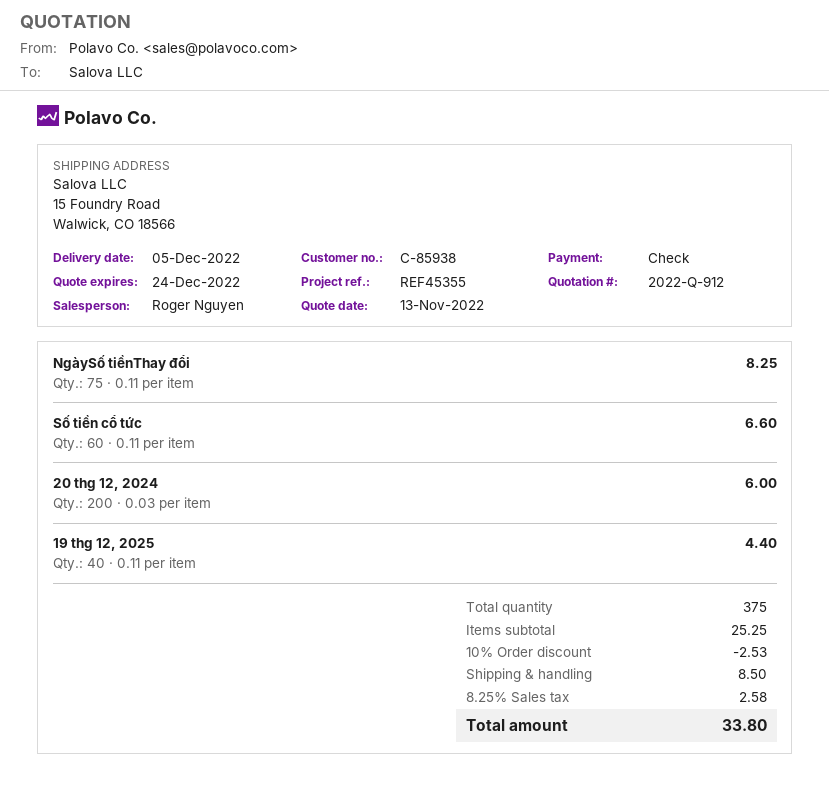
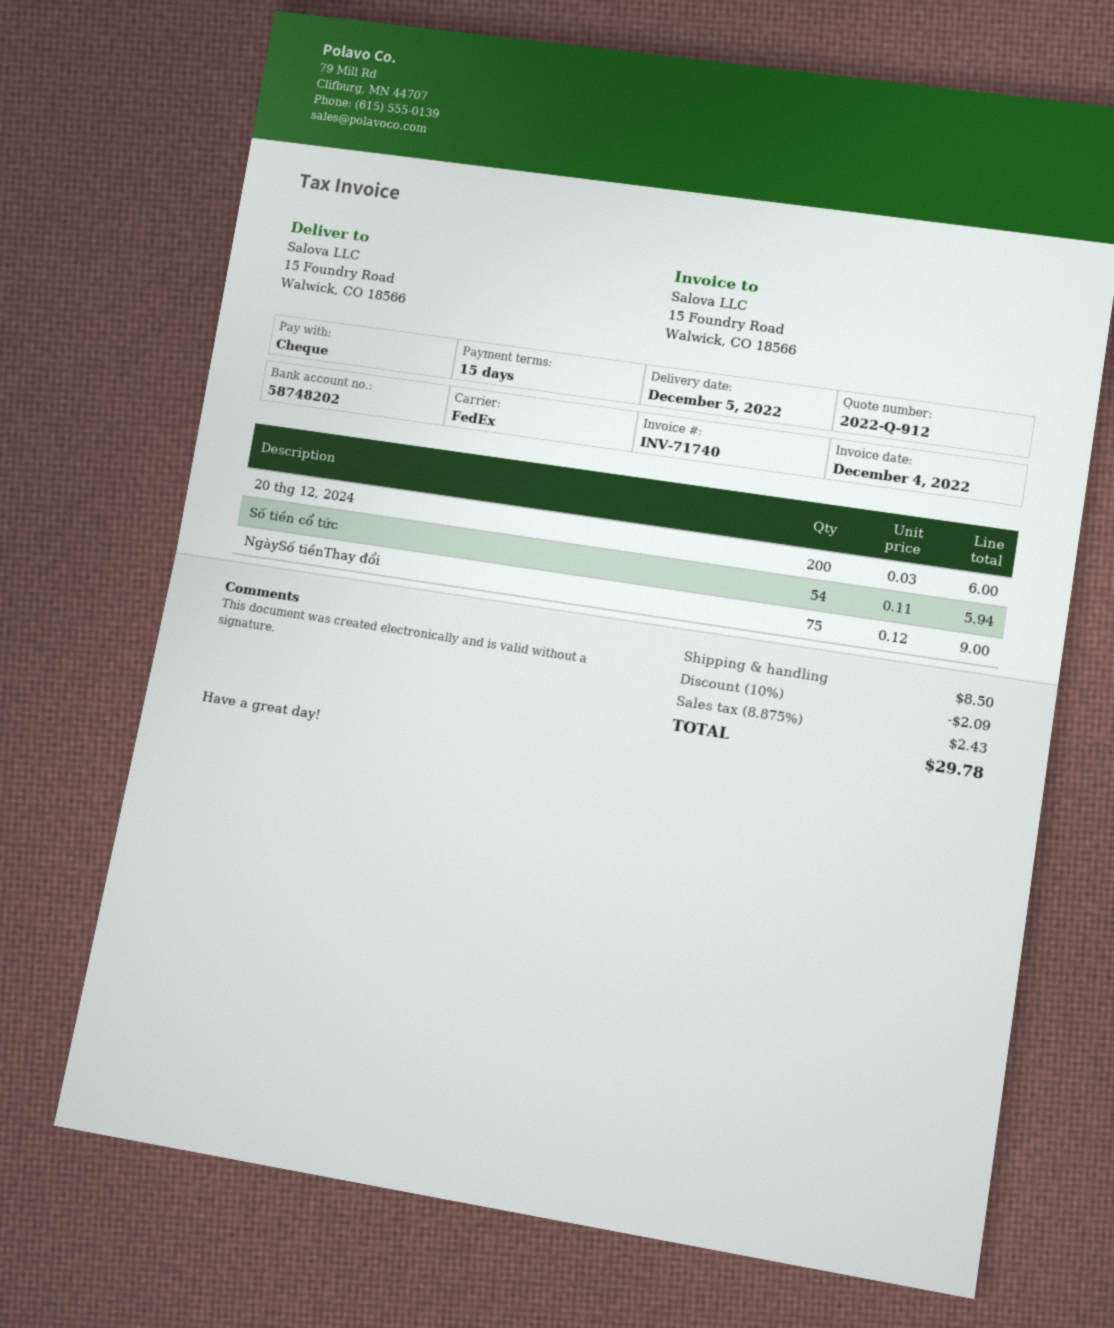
NgàySố tiềnThay đổi: 75 x 0.11 = 8.25 -> 75 x 0.12 = 9.00
Số tiền cổ tức: 60 x 0.11 = 6.60 -> 54 x 0.11 = 5.94
19 thg 12, 2025: 40 x 0.11 = 4.40 -> none
discount: 10% = 2.53 -> 10% = 2.09
tax: 8.25% = 2.58 -> 8.875% = 2.43
total: 33.80 -> 29.78

